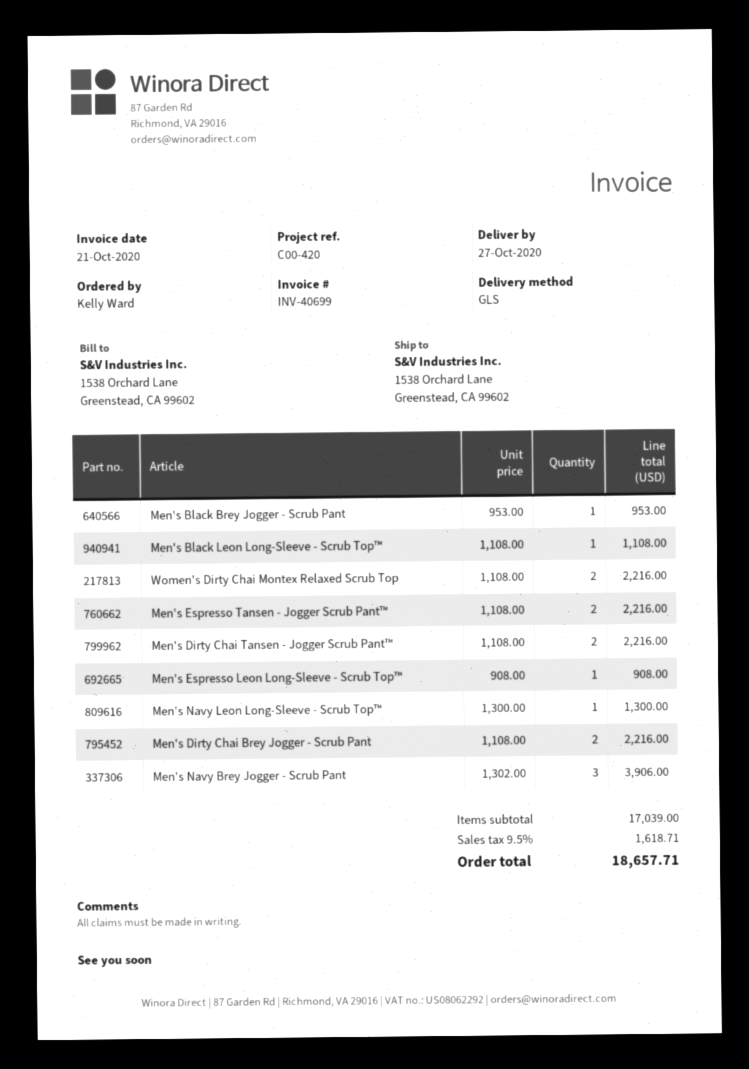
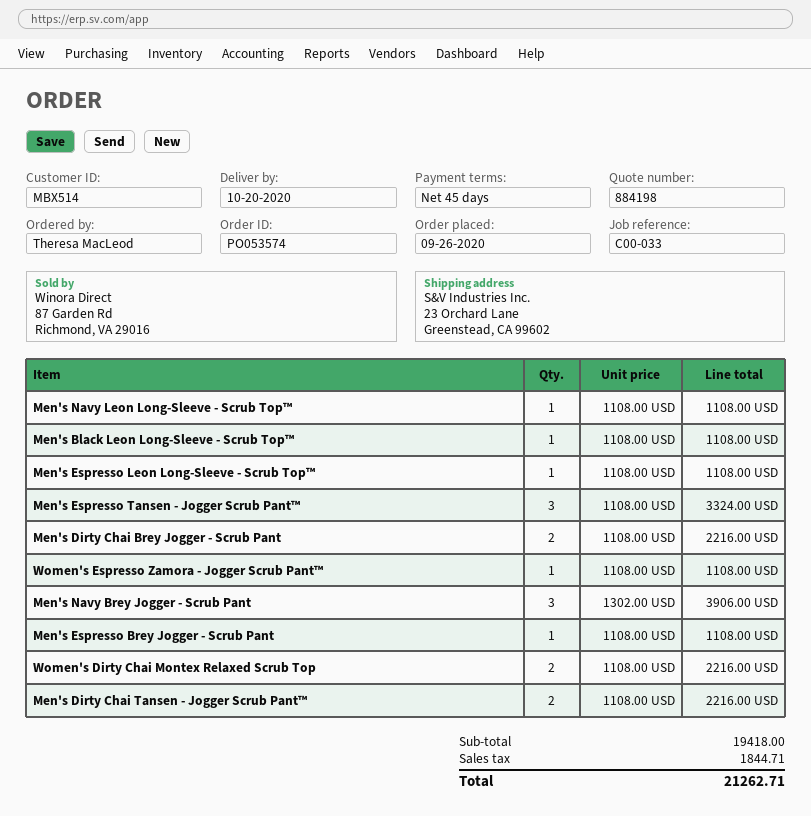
delivery date: 2020-10-27 -> 2020-10-20
reference: C00-420 -> C00-033
ordered by: Kelly Ward -> Theresa MacLeod
ship to: 1538 Orchard Lane, Greenstead, CA 99602 -> 23 Orchard Lane, Greenstead, CA 99602
Men's Black Brey Jogger - Scrub Pant: 1 x 953.00 = 953.00 -> none
Men's Espresso Tansen - Jogger Scrub Pant™: 2 x 1108.00 = 2216.00 -> 3 x 1108.00 = 3324.00
Men's Espresso Leon Long-Sleeve - Scrub Top™: 1 x 908.00 = 908.00 -> 1 x 1108.00 = 1108.00
Men's Navy Leon Long-Sleeve - Scrub Top™: 1 x 1300.00 = 1300.00 -> 1 x 1108.00 = 1108.00
Women's Espresso Zamora - Jogger Scrub Pant™: none -> 1 x 1108.00 = 1108.00
Men's Espresso Brey Jogger - Scrub Pant: none -> 1 x 1108.00 = 1108.00
subtotal: 17039.00 -> 19418.00
tax: 1618.71 -> 1844.71
total: 18657.71 -> 21262.71

